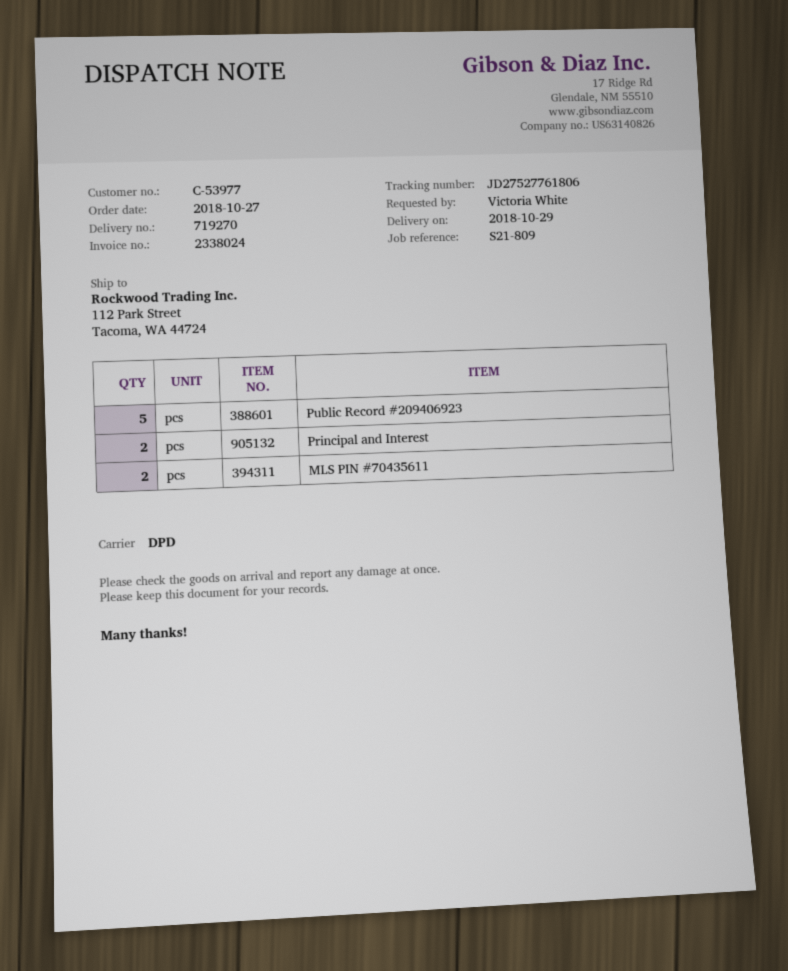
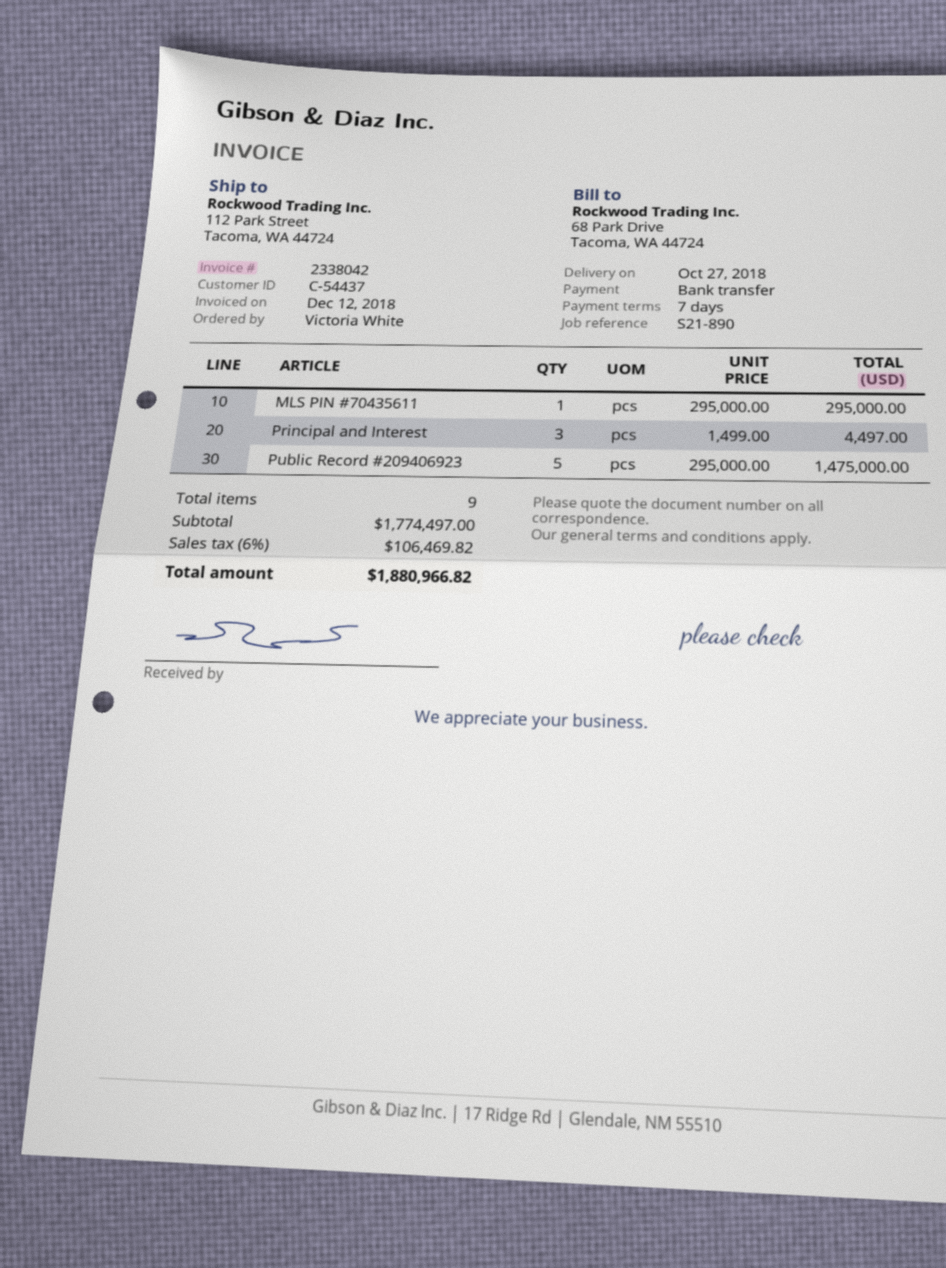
delivery date: 2018-10-29 -> 2018-10-27
invoice number: 2338024 -> 2338042
customer number: C-53977 -> C-54437
reference: S21-809 -> S21-890
Principal and Interest: 2 -> 3
MLS PIN #70435611: 2 -> 1

